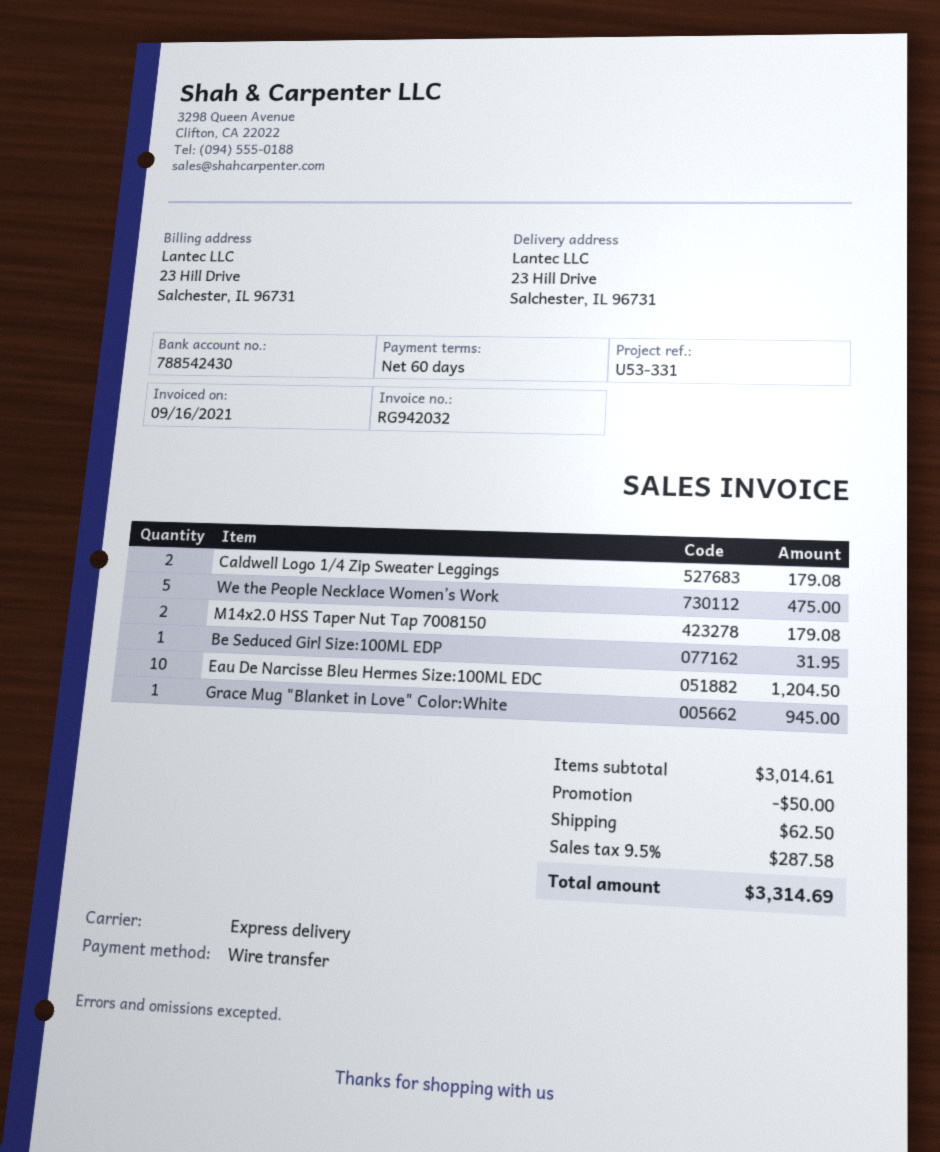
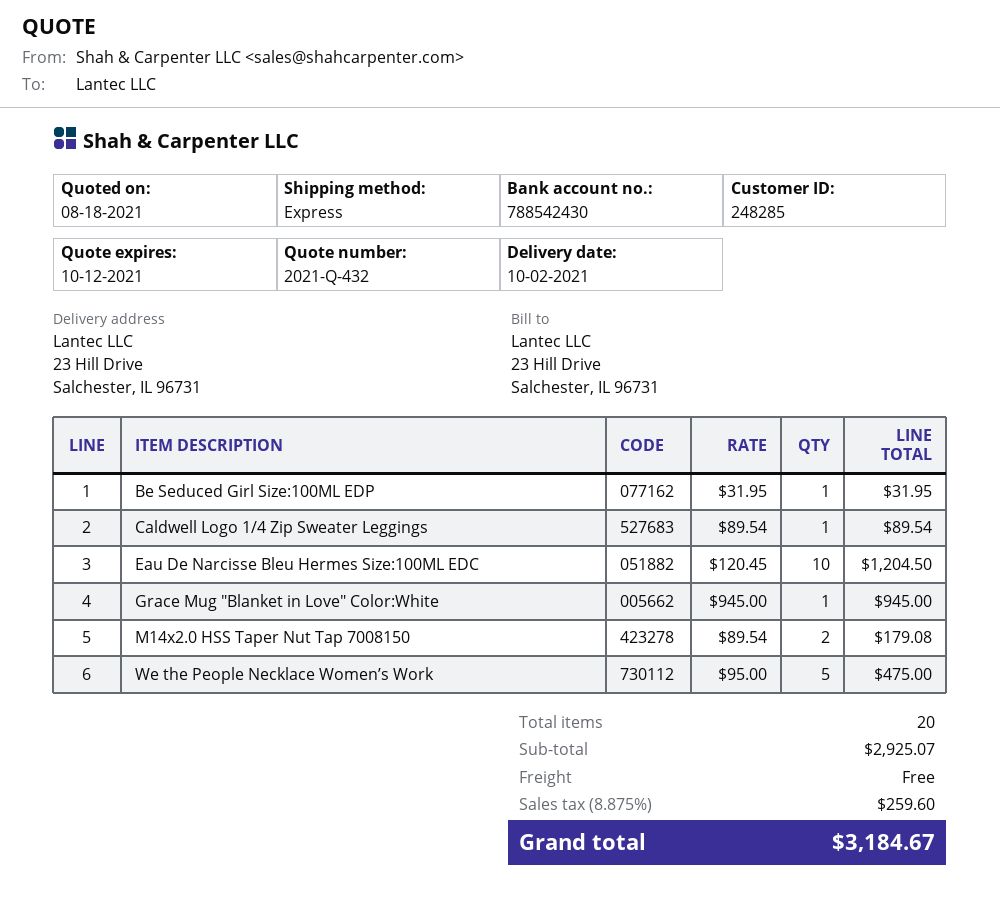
Caldwell Logo 1/4 Zip Sweater Leggings: 2 for 179.08 -> 1 for 89.54
subtotal: 3014.61 -> 2925.07
discount: 50.00 -> none
shipping: 62.50 -> 0.00
tax: 9.5% = 287.58 -> 8.875% = 259.60
total: 3314.69 -> 3184.67

